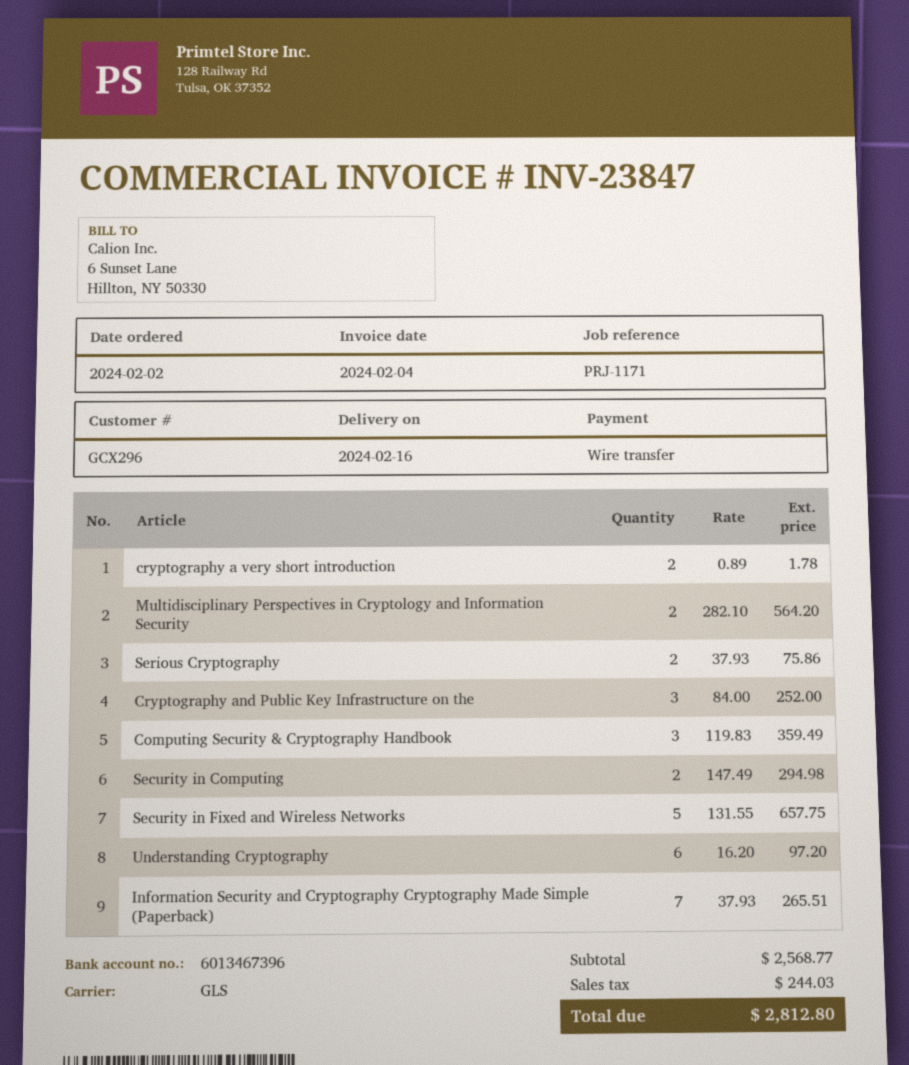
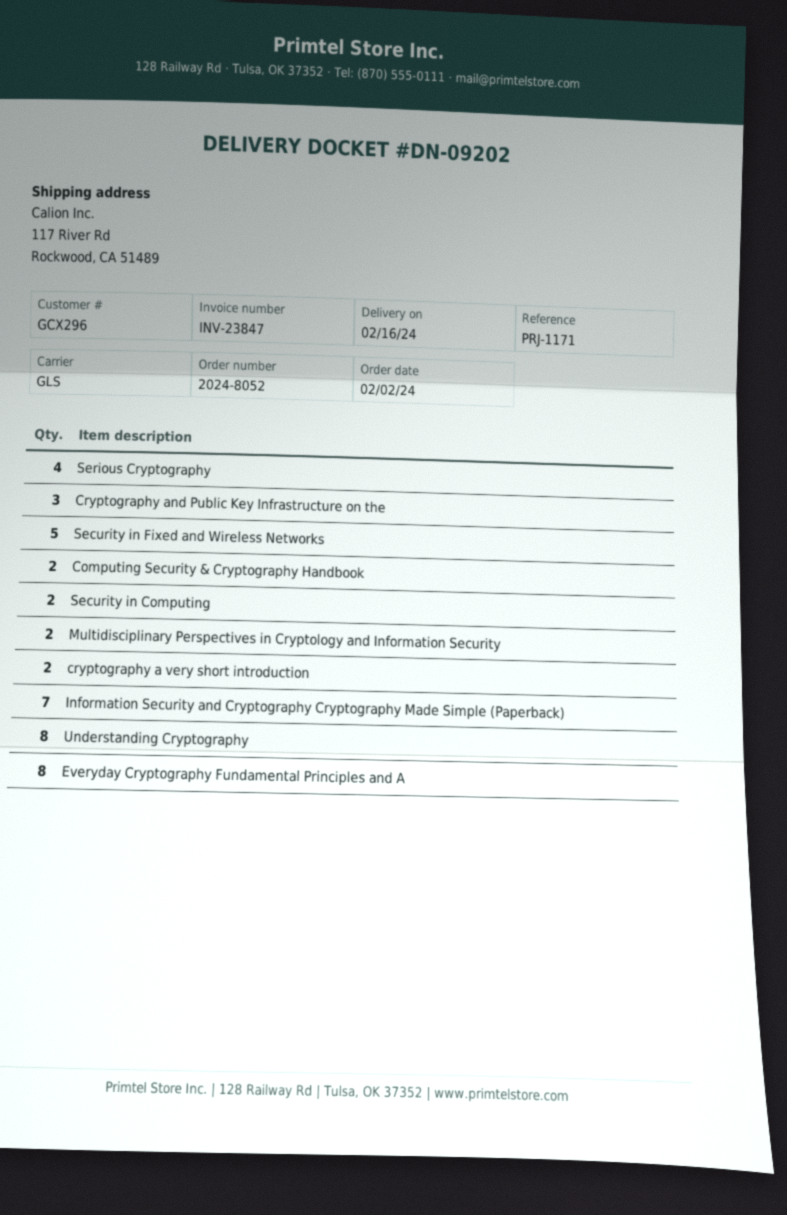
Serious Cryptography: 2 -> 4
Computing Security & Cryptography Handbook: 3 -> 2
Understanding Cryptography: 6 -> 8
Everyday Cryptography Fundamental Principles and A: none -> 8

